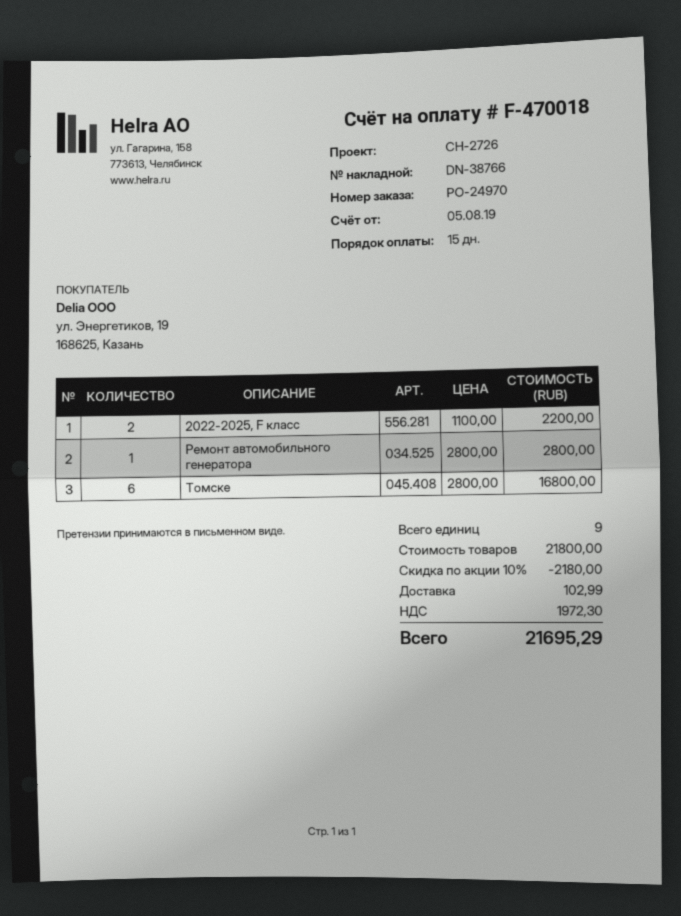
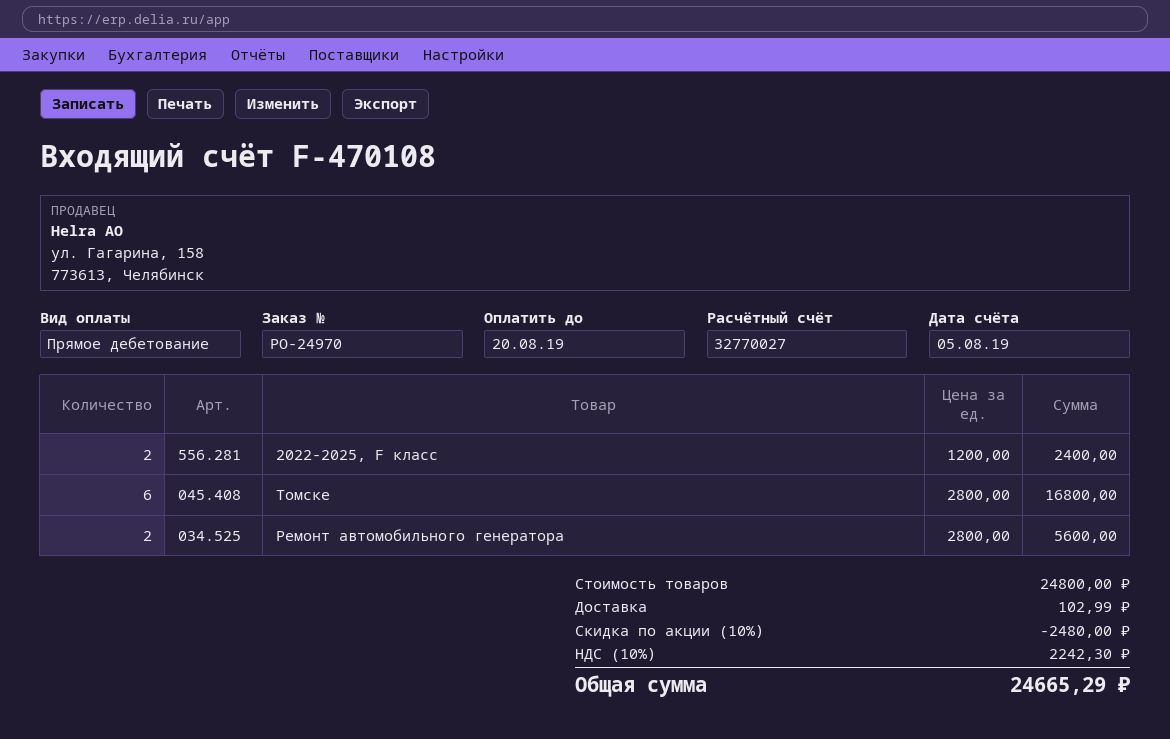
invoice number: F-470018 -> F-470108
2022-2025, F класс: 2 x 1100.00 = 2200.00 -> 2 x 1200.00 = 2400.00
Ремонт автомобильного генератора: 1 x 2800.00 = 2800.00 -> 2 x 2800.00 = 5600.00
subtotal: 21800.00 -> 24800.00
discount: 10% = 2180.00 -> 10% = 2480.00
tax: 1972.30 -> 2242.30
total: 21695.29 -> 24665.29

